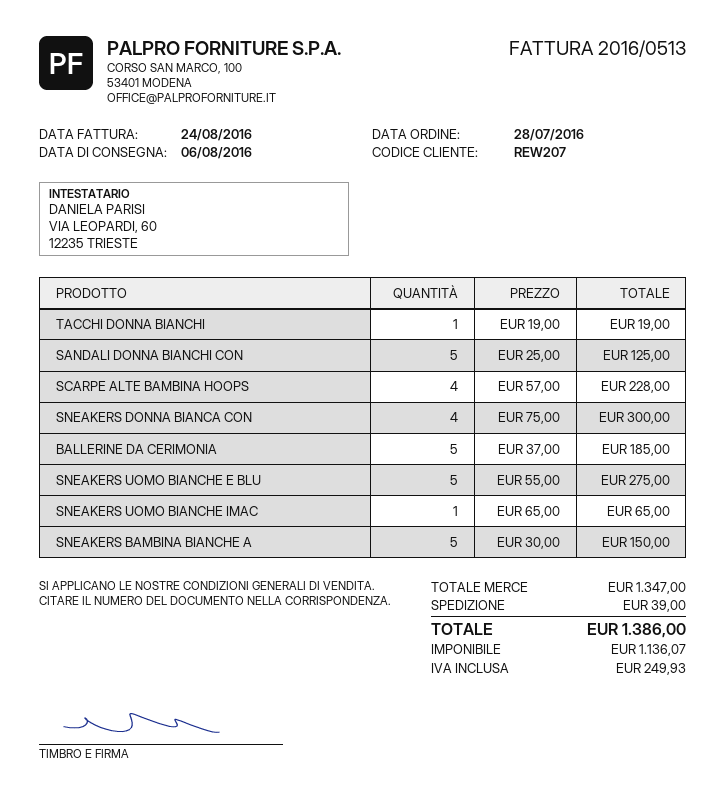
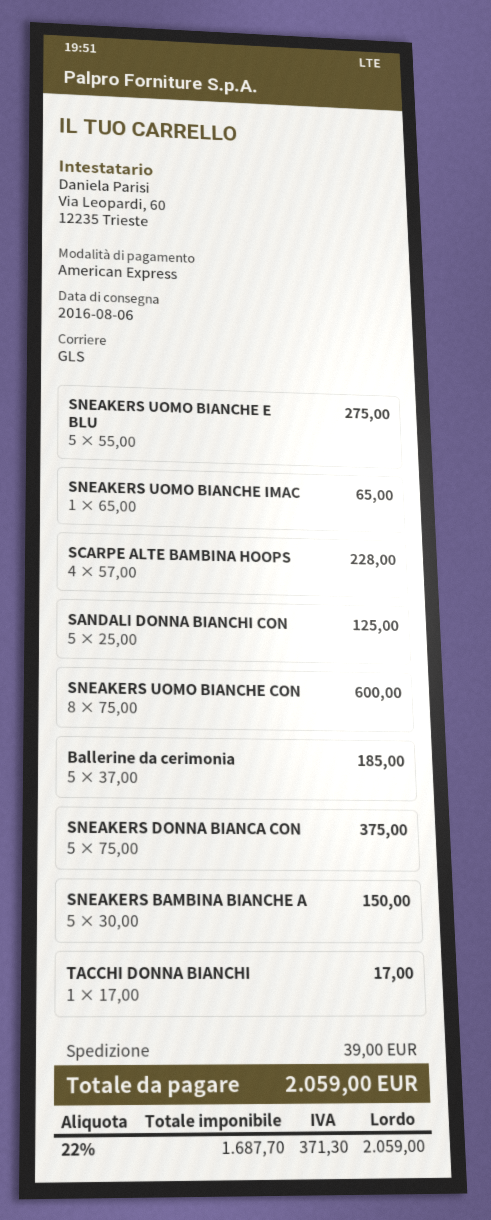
TACCHI DONNA BIANCHI: 1 x 19.00 = 19.00 -> 1 x 17.00 = 17.00
SNEAKERS DONNA BIANCA CON: 4 x 75.00 = 300.00 -> 5 x 75.00 = 375.00
SNEAKERS UOMO BIANCHE CON: none -> 8 x 75.00 = 600.00
net: 1136.07 -> 1687.70
tax: 249.93 -> 371.30
total: 1386.00 -> 2059.00

